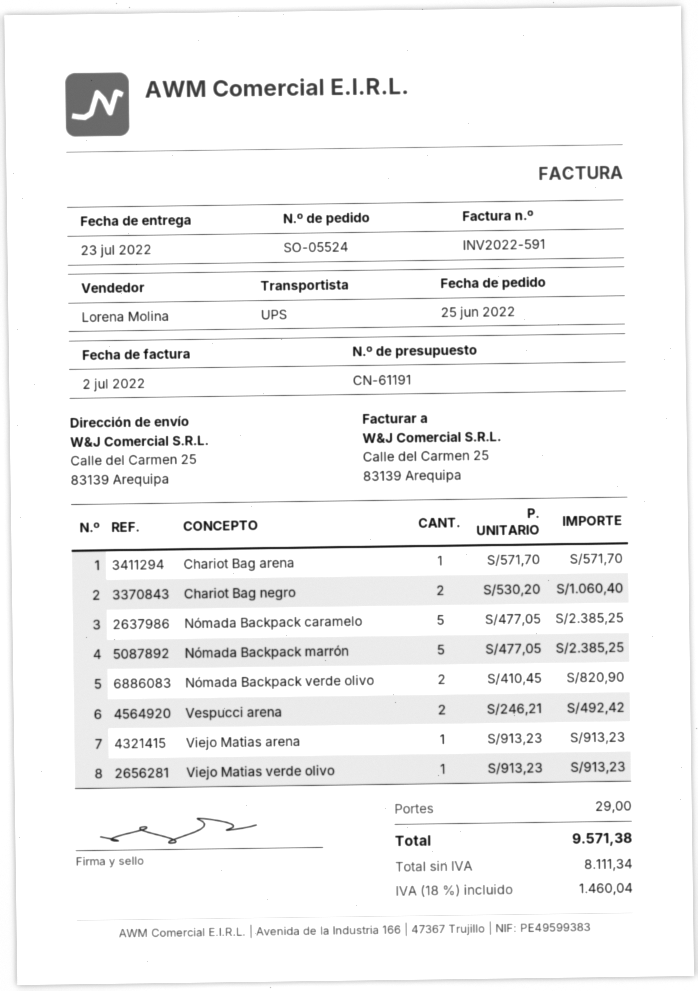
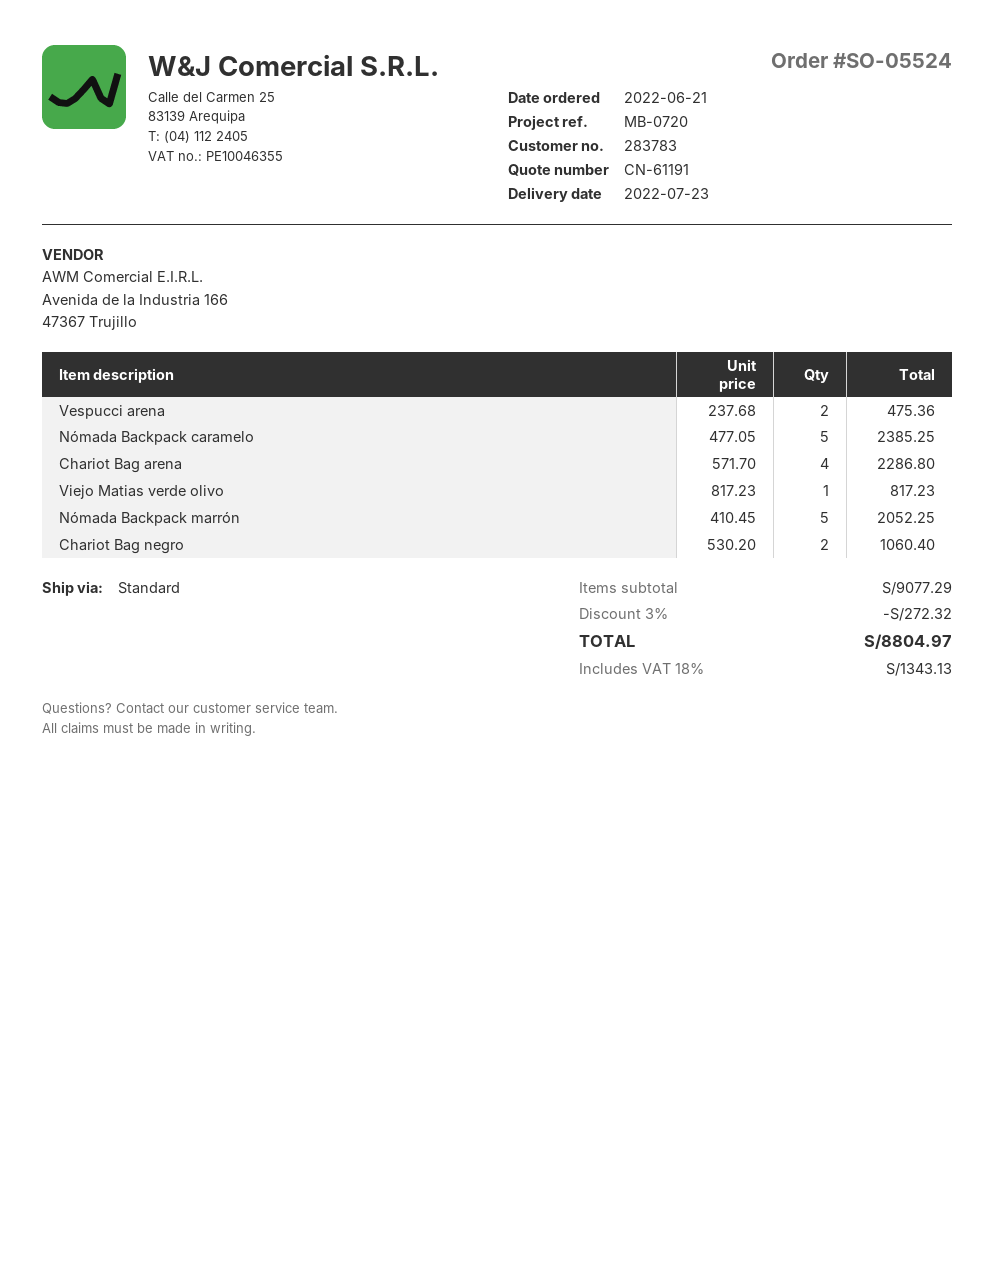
order date: 2022-06-25 -> 2022-06-21
shipping method: UPS -> standard
Chariot Bag arena: 1 x 571.70 = 571.70 -> 4 x 571.70 = 2286.80
Nómada Backpack marrón: 5 x 477.05 = 2385.25 -> 5 x 410.45 = 2052.25
Nómada Backpack verde olivo: 2 x 410.45 = 820.90 -> none
Vespucci arena: 2 x 246.21 = 492.42 -> 2 x 237.68 = 475.36
Viejo Matias arena: 1 x 913.23 = 913.23 -> none
Viejo Matias verde olivo: 1 x 913.23 = 913.23 -> 1 x 817.23 = 817.23
discount: none -> 3% = 272.32
shipping: 29.00 -> none
tax: 18% = 1460.04 -> 18% = 1343.13
total: 9571.38 -> 8804.97

